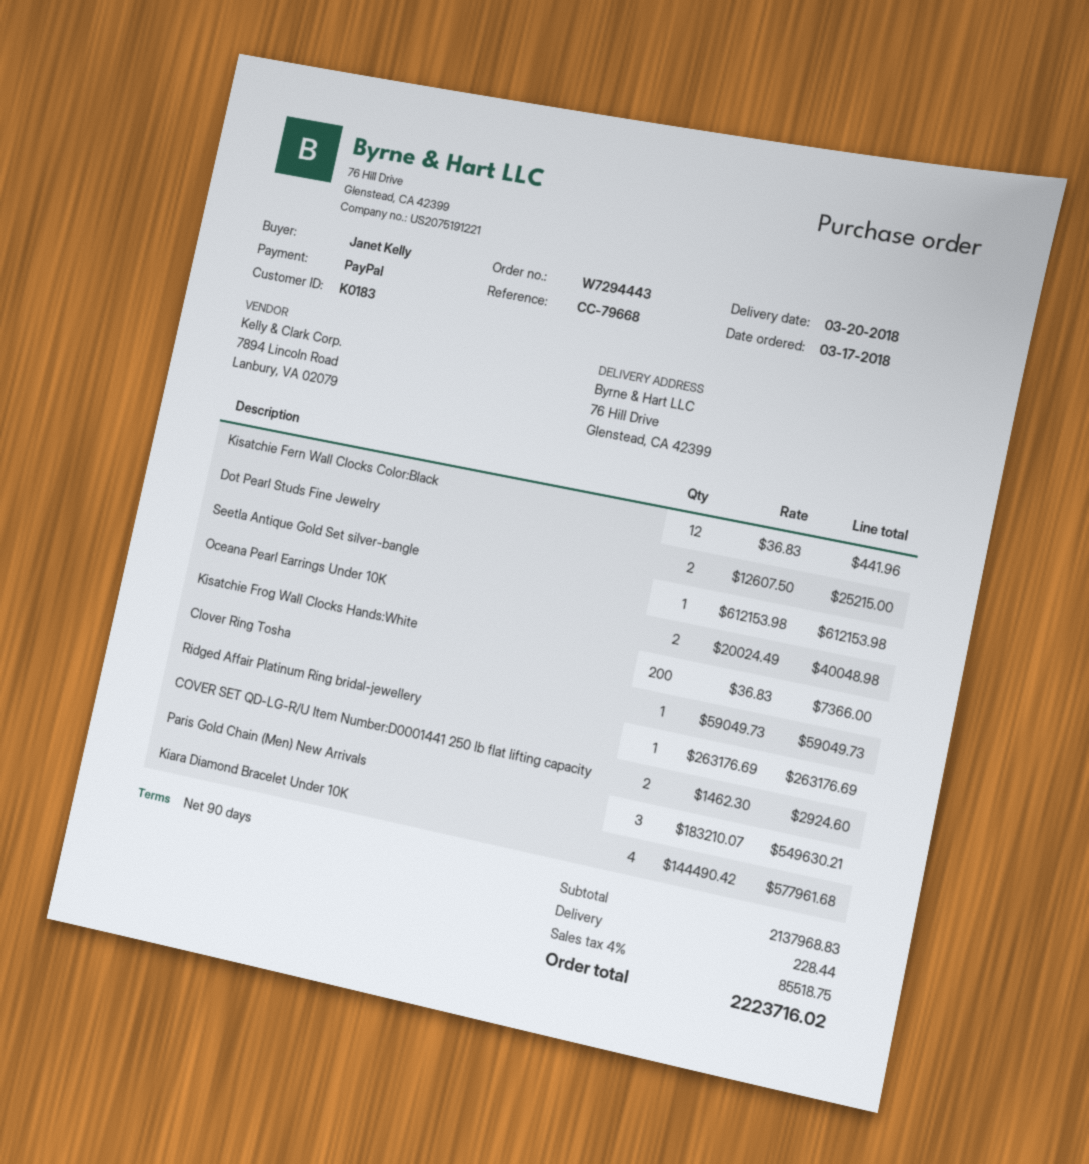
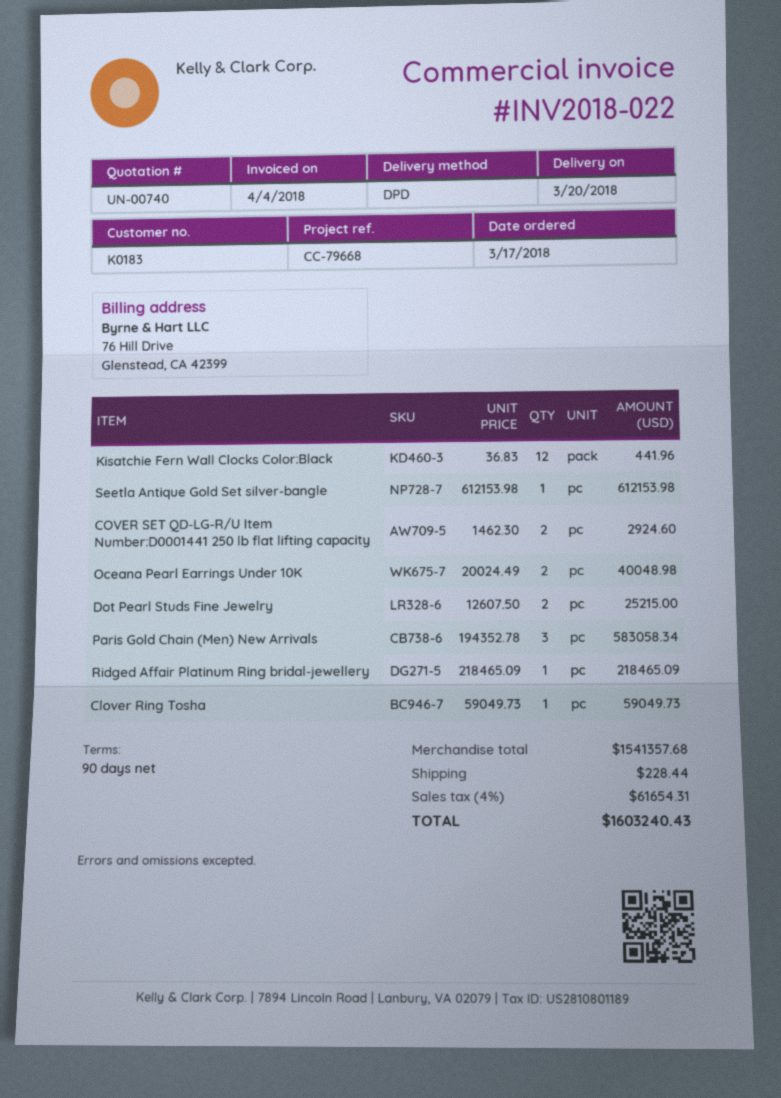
Kisatchie Frog Wall Clocks Hands:White: 200 x 36.83 = 7366.00 -> none
Ridged Affair Platinum Ring bridal-jewellery: 1 x 263176.69 = 263176.69 -> 1 x 218465.09 = 218465.09
Paris Gold Chain (Men) New Arrivals: 3 x 183210.07 = 549630.21 -> 3 x 194352.78 = 583058.34
Kiara Diamond Bracelet Under 10K: 4 x 144490.42 = 577961.68 -> none
subtotal: 2137968.83 -> 1541357.68
tax: 4% = 85518.75 -> 4% = 61654.31
total: 2223716.02 -> 1603240.43

